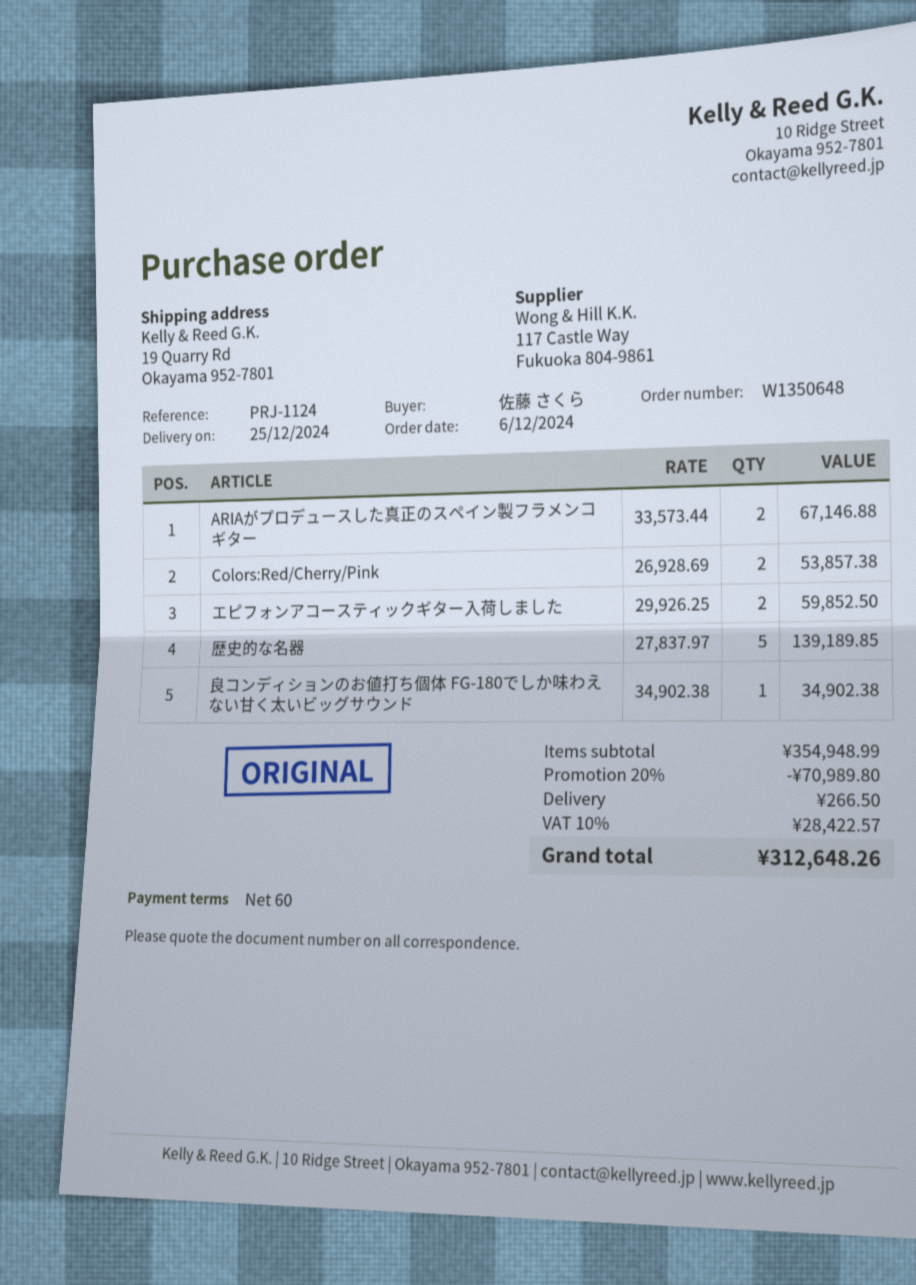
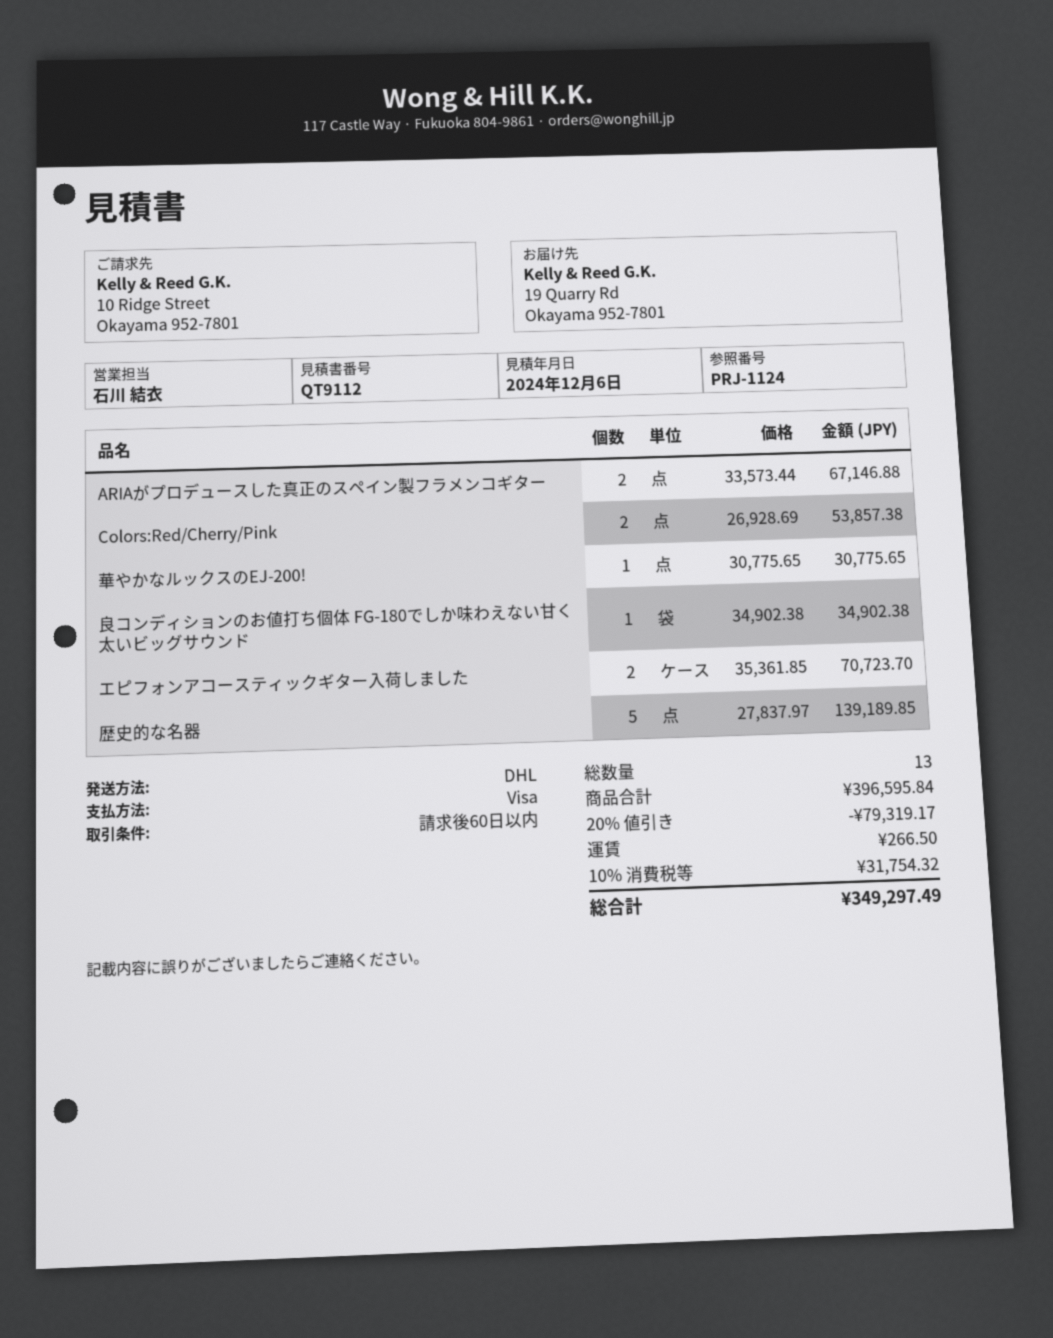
エピフォンアコースティックギター入荷しました: 2 x 29926.25 = 59852.50 -> 2 x 35361.85 = 70723.70
華やかなルックスのEJ-200!: none -> 1 x 30775.65 = 30775.65
subtotal: 354948.99 -> 396595.84
discount: 20% = 70989.80 -> 20% = 79319.17
tax: 10% = 28422.57 -> 10% = 31754.32
total: 312648.26 -> 349297.49

